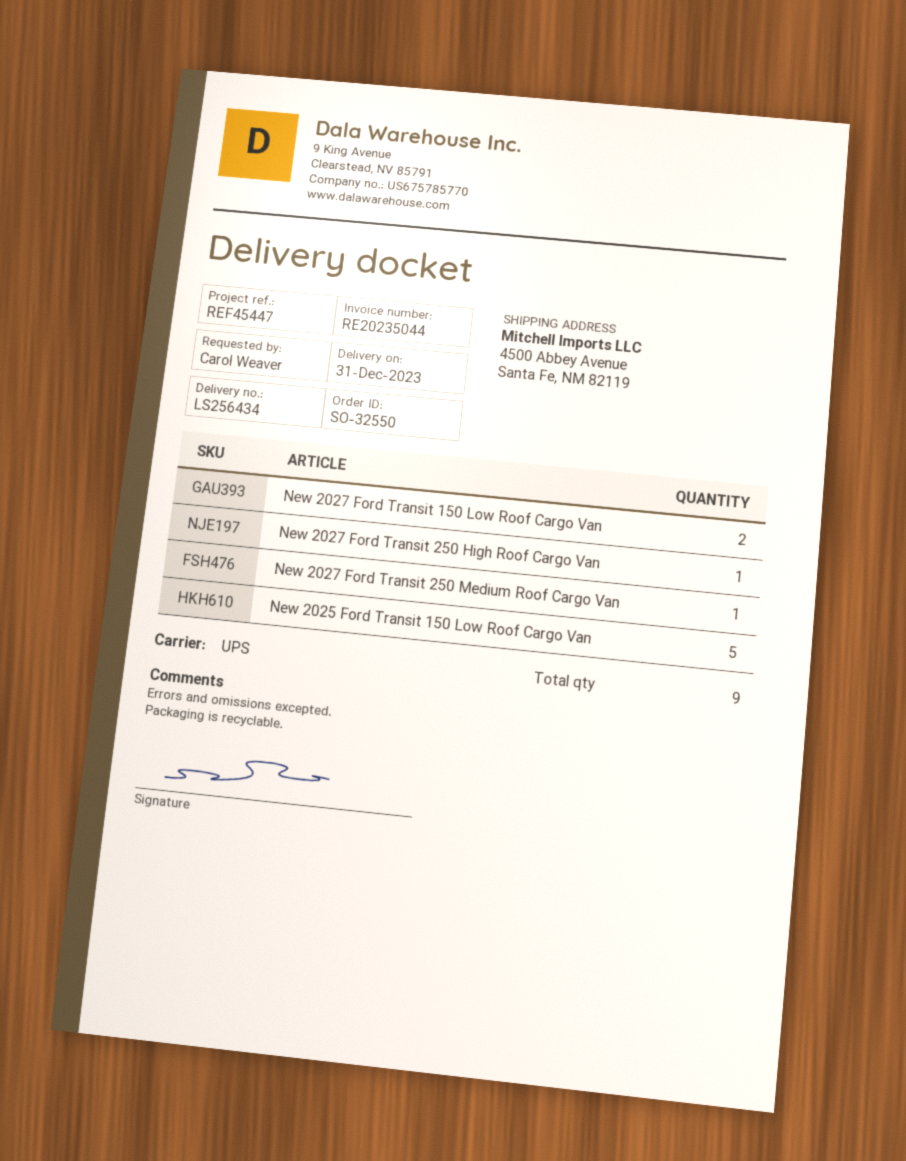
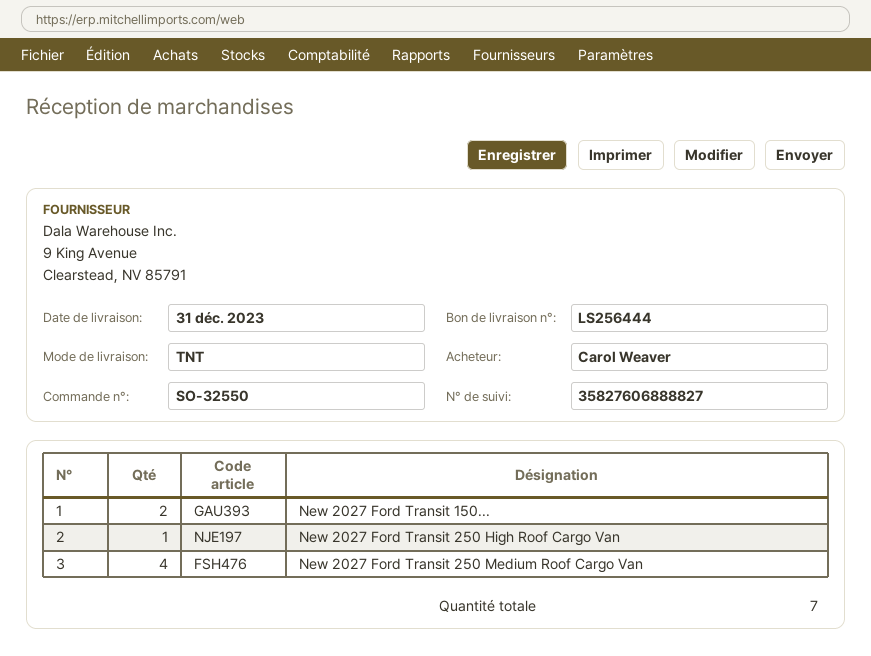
delivery note number: LS256434 -> LS256444
shipping method: UPS -> TNT
New 2027 Ford Transit 250 Medium Roof Cargo Van: 1 -> 4
New 2025 Ford Transit 150 Low Roof Cargo Van: 5 -> none
total quantity: 9 -> 7

